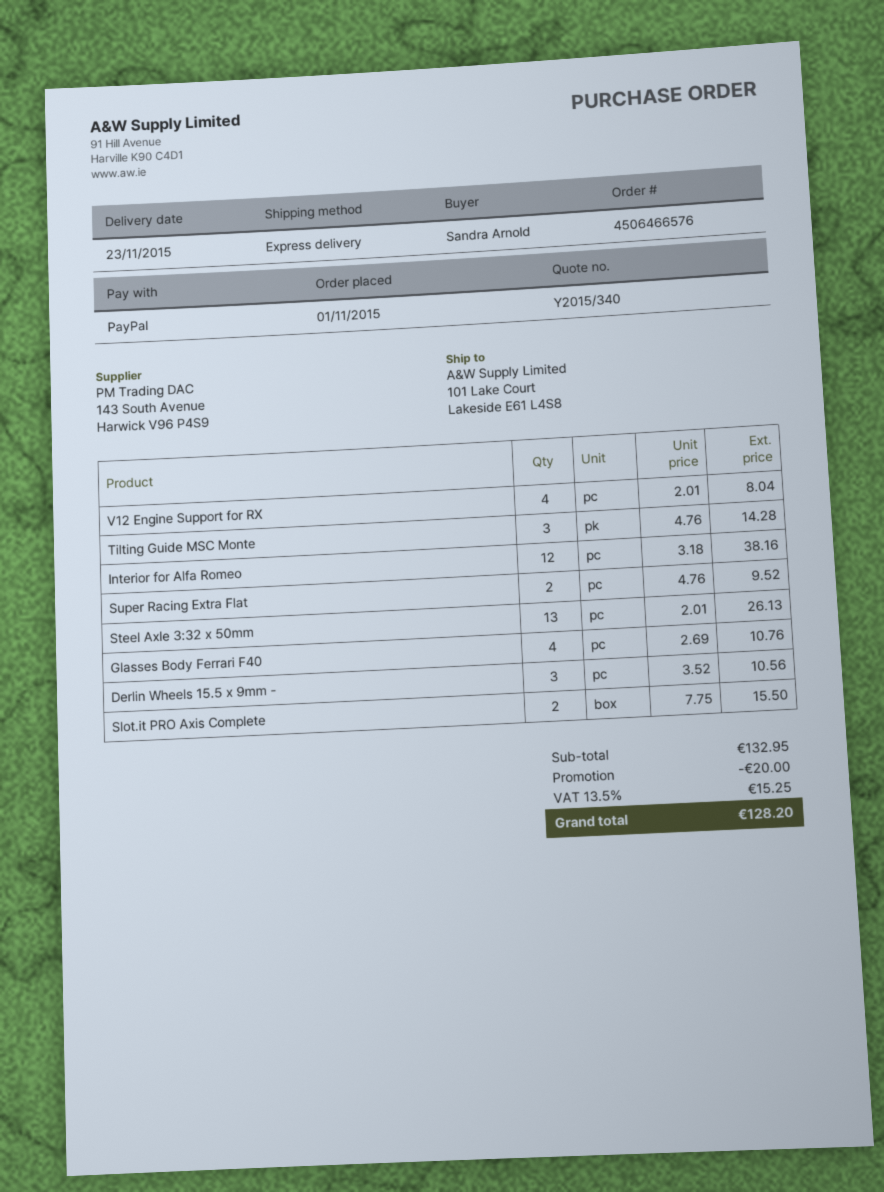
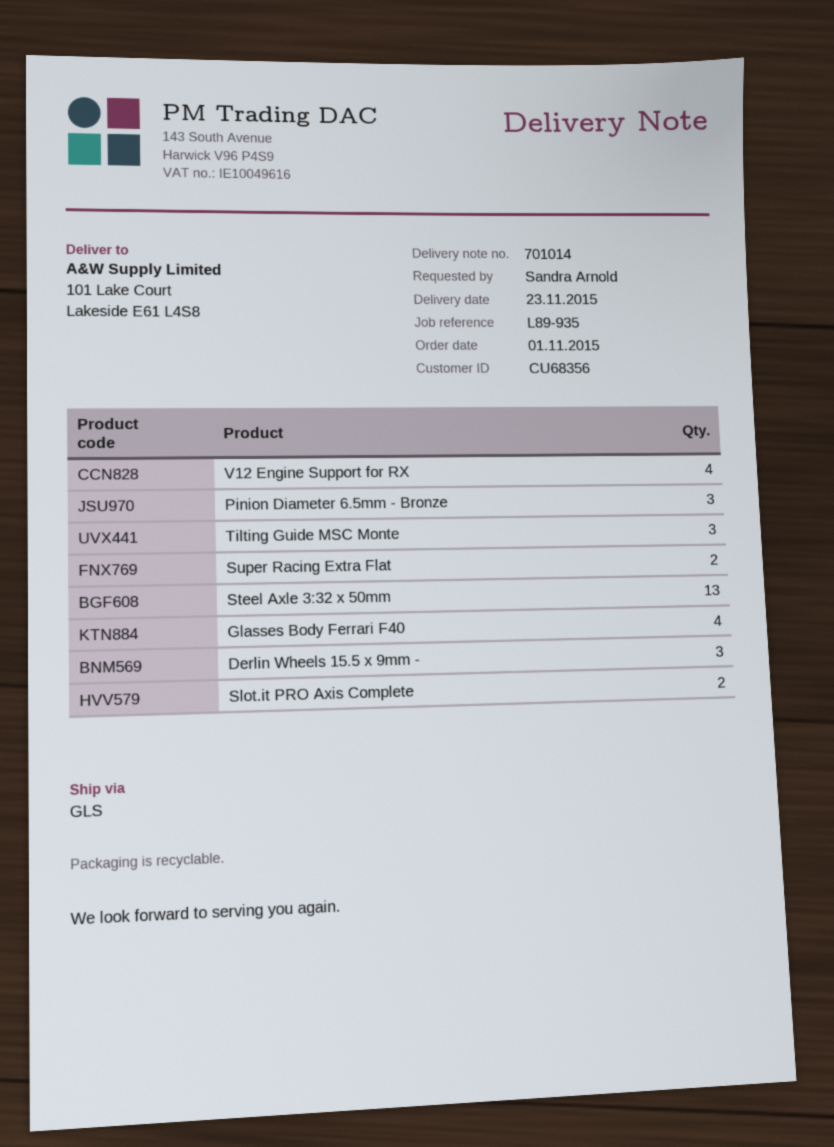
shipping method: express -> GLS
Interior for Alfa Romeo: 12 -> none
Pinion Diameter 6.5mm - Bronze: none -> 3

